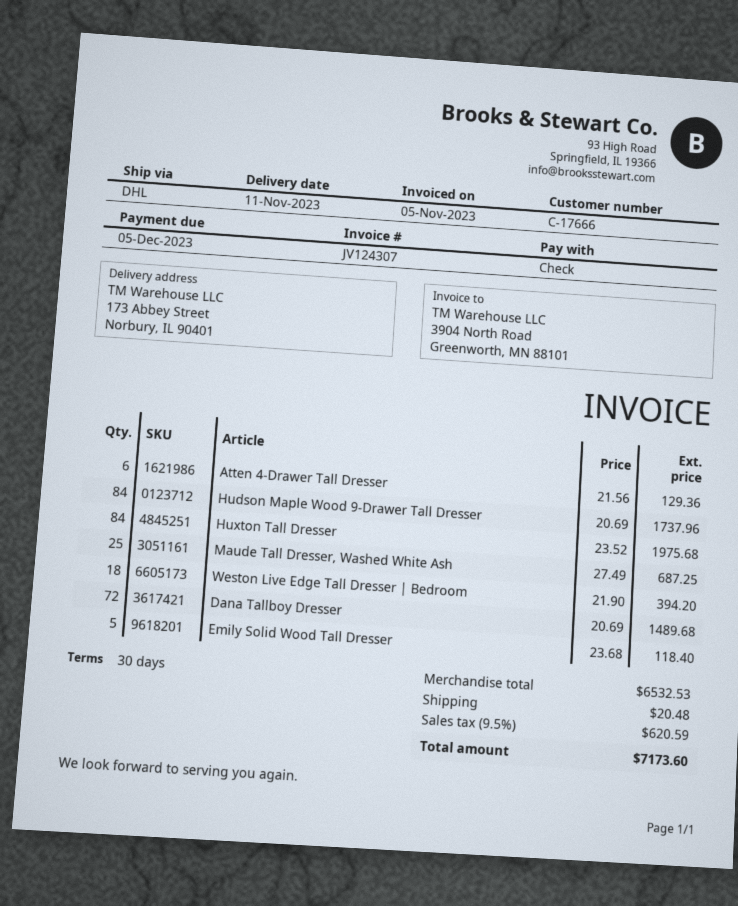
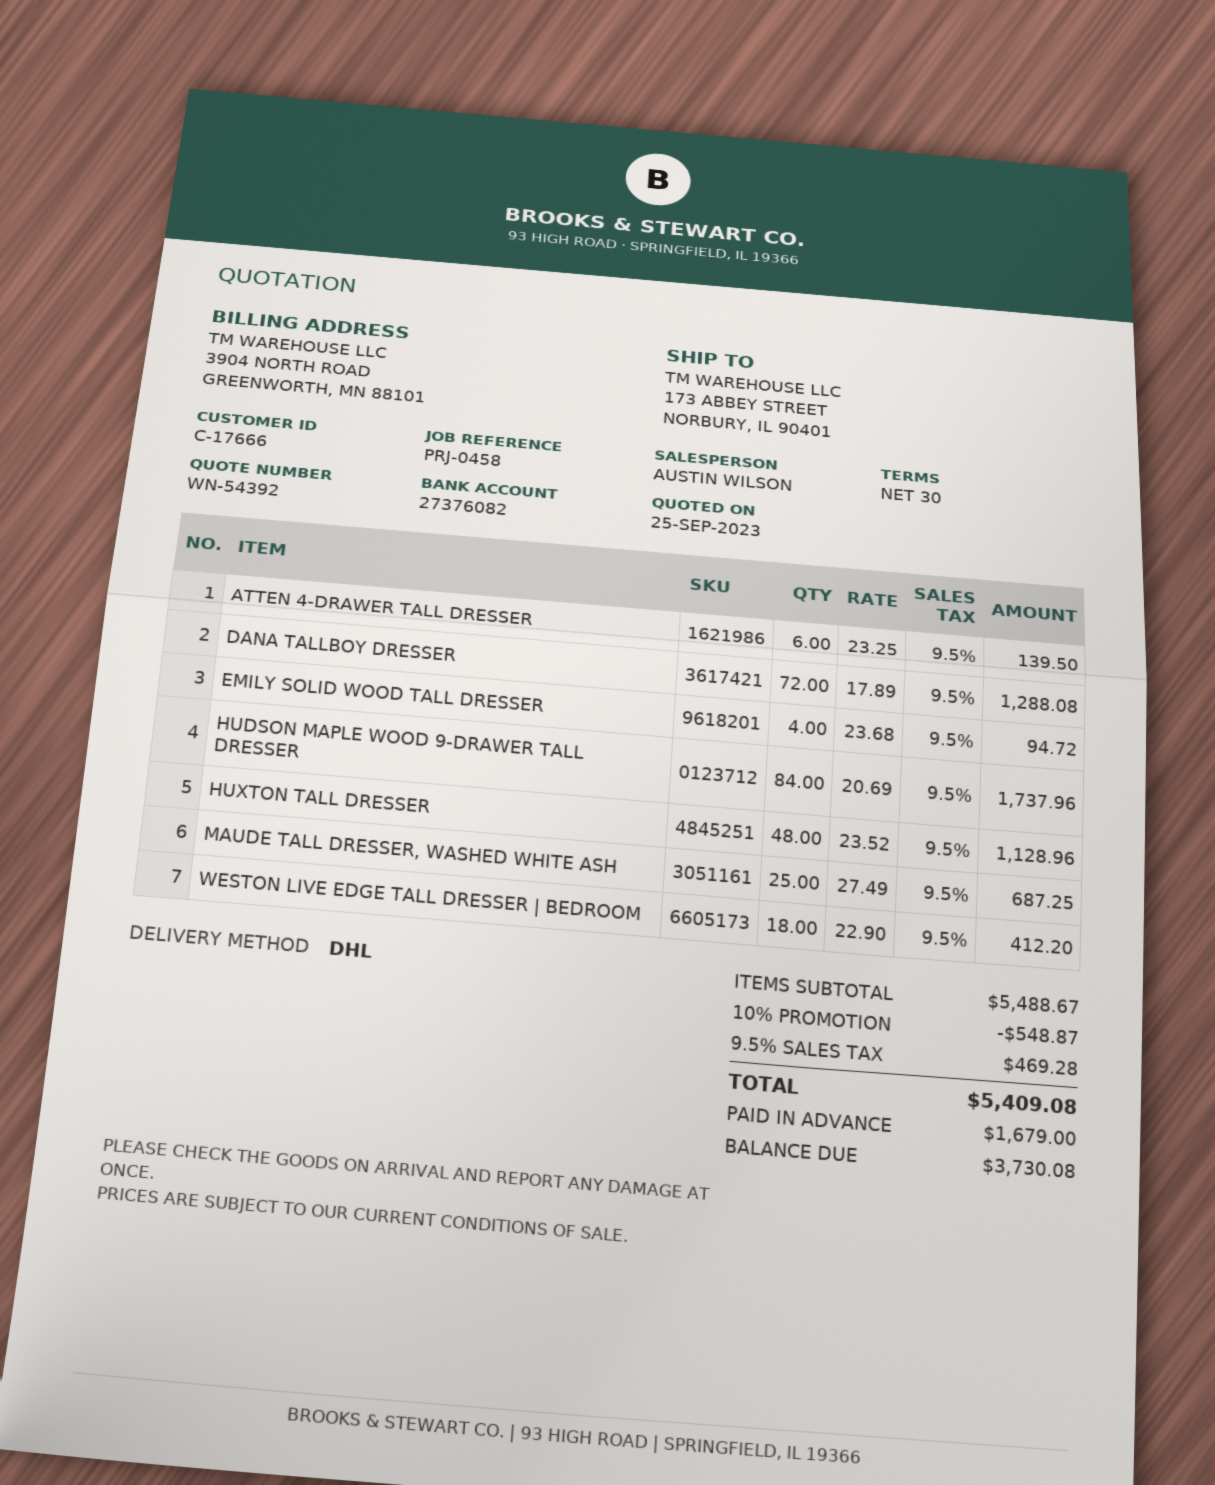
Atten 4-Drawer Tall Dresser: 6 x 21.56 = 129.36 -> 6 x 23.25 = 139.50
Huxton Tall Dresser: 84 x 23.52 = 1975.68 -> 48 x 23.52 = 1128.96
Weston Live Edge Tall Dresser | Bedroom: 18 x 21.90 = 394.20 -> 18 x 22.90 = 412.20
Dana Tallboy Dresser: 72 x 20.69 = 1489.68 -> 72 x 17.89 = 1288.08
Emily Solid Wood Tall Dresser: 5 x 23.68 = 118.40 -> 4 x 23.68 = 94.72
subtotal: 6532.53 -> 5488.67
discount: none -> 10% = 548.87
shipping: 20.48 -> none
tax: 9.5% = 620.59 -> 9.5% = 469.28
total: 7173.60 -> 5409.08

